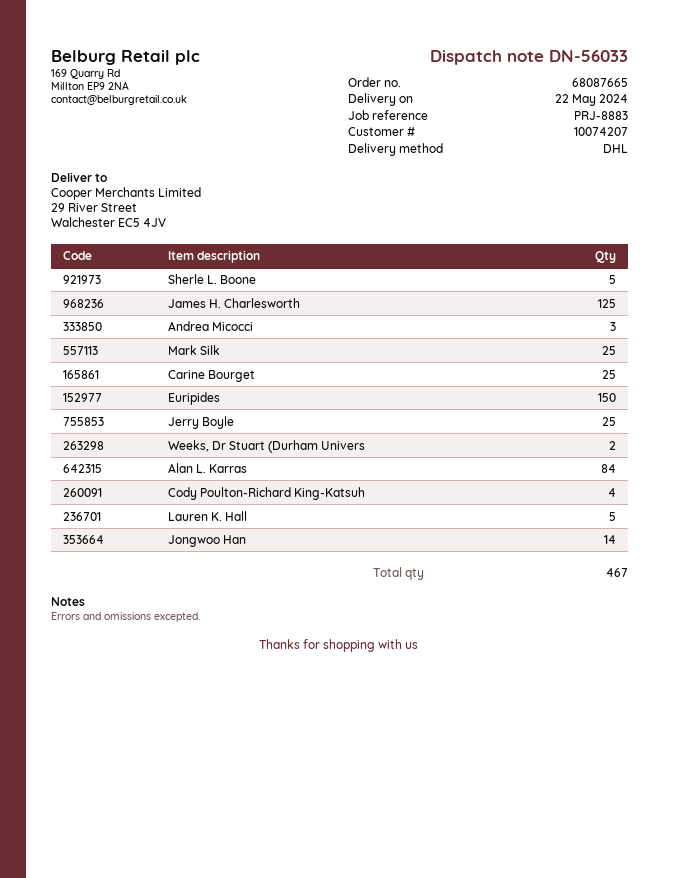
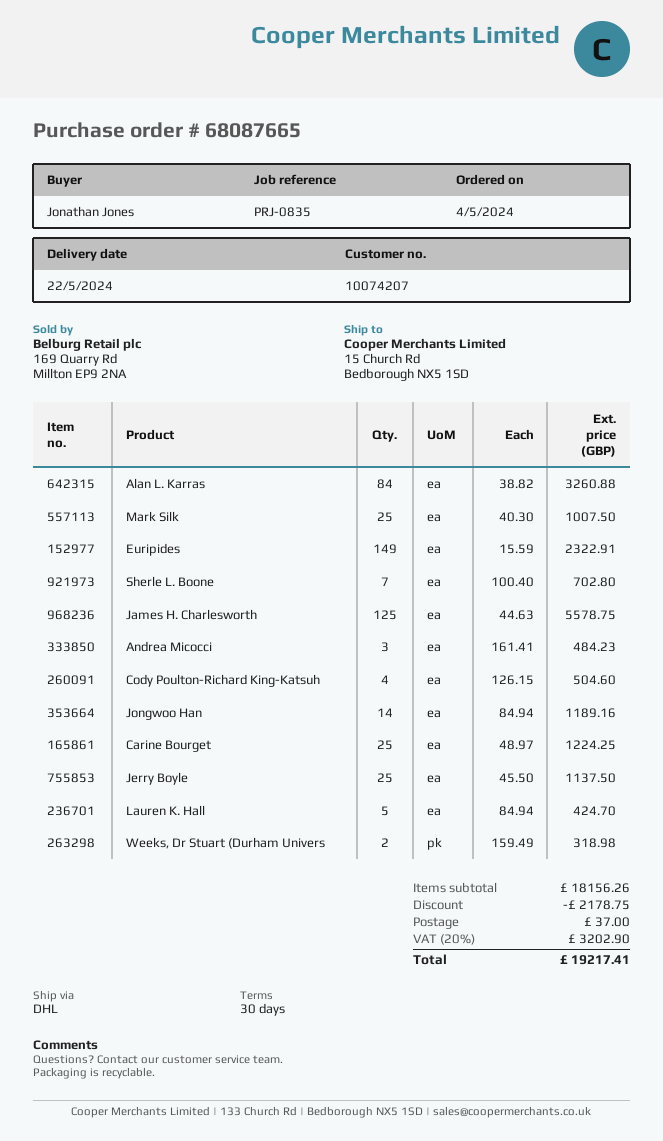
reference: PRJ-8883 -> PRJ-0835
ship to: 29 River Street, Walchester EC5 4JV -> 15 Church Rd, Bedborough NX5 1SD
Sherle L. Boone: 5 -> 7
Euripides: 150 -> 149

